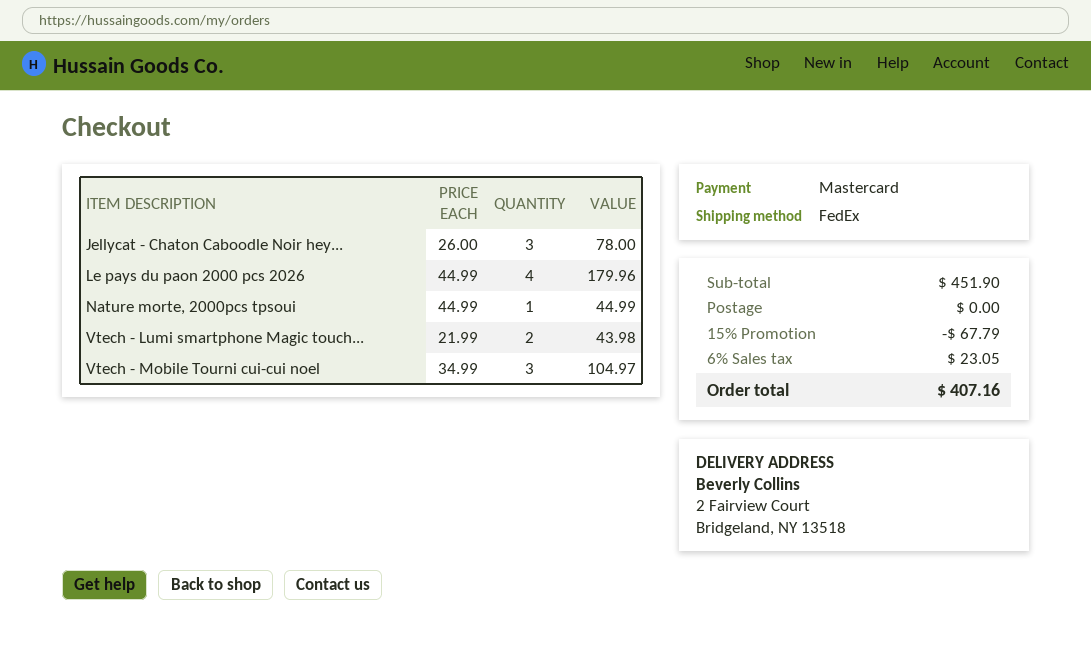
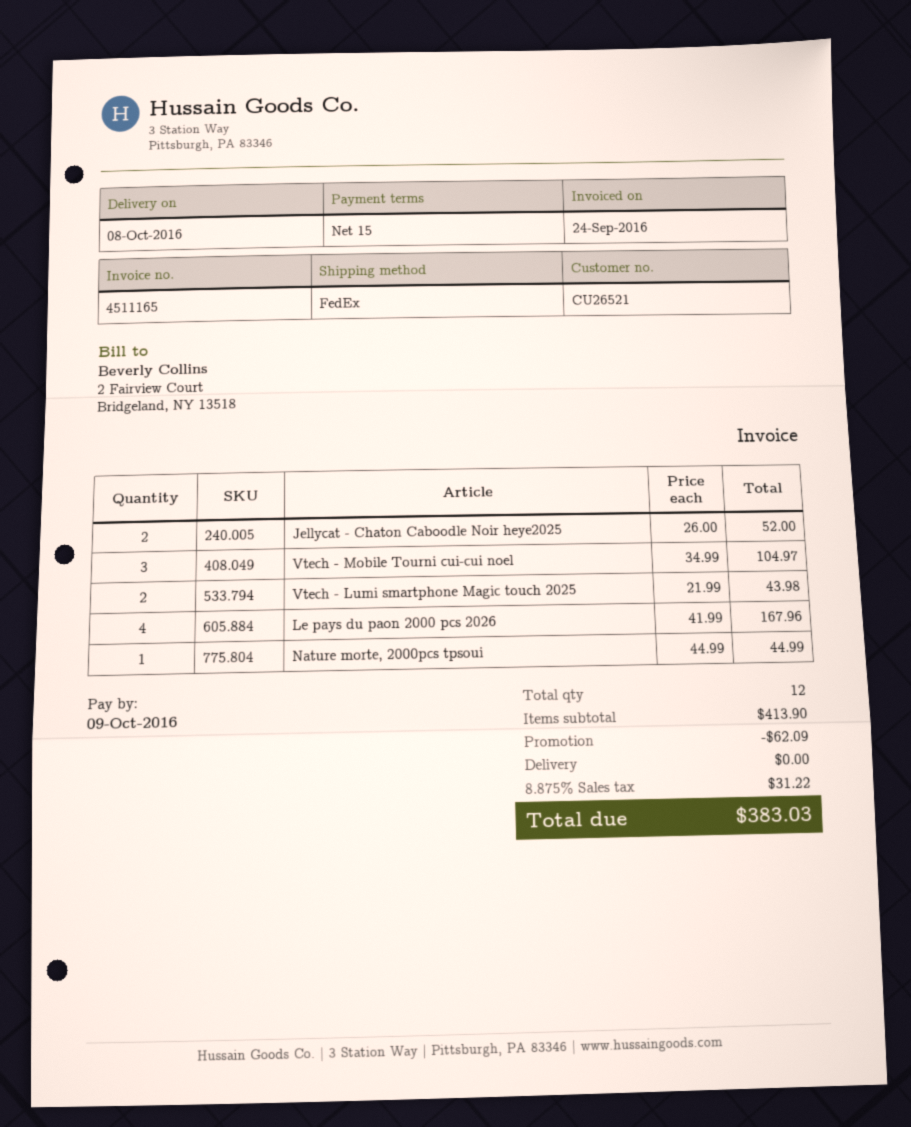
Jellycat - Chaton Caboodle Noir hey...: 3 x 26.00 = 78.00 -> 2 x 26.00 = 52.00
Le pays du paon 2000 pcs 2026: 4 x 44.99 = 179.96 -> 4 x 41.99 = 167.96
subtotal: 451.90 -> 413.90
discount: 67.79 -> 62.09
tax: 6% = 23.05 -> 8.875% = 31.22
total: 407.16 -> 383.03

